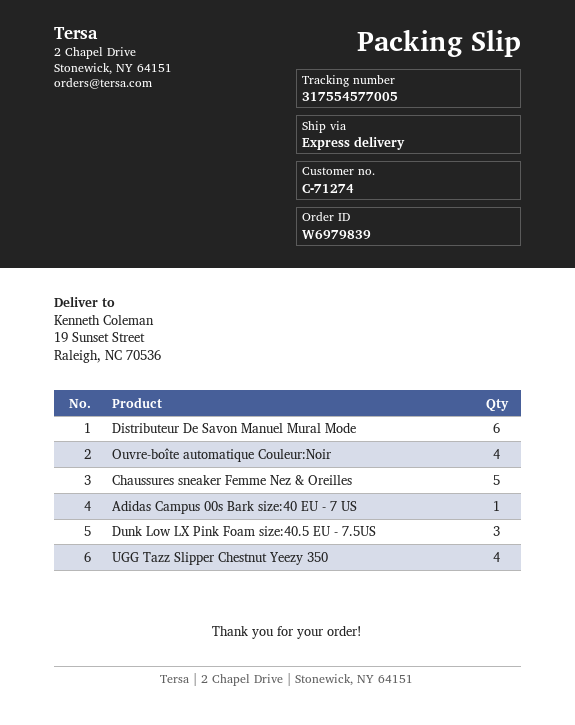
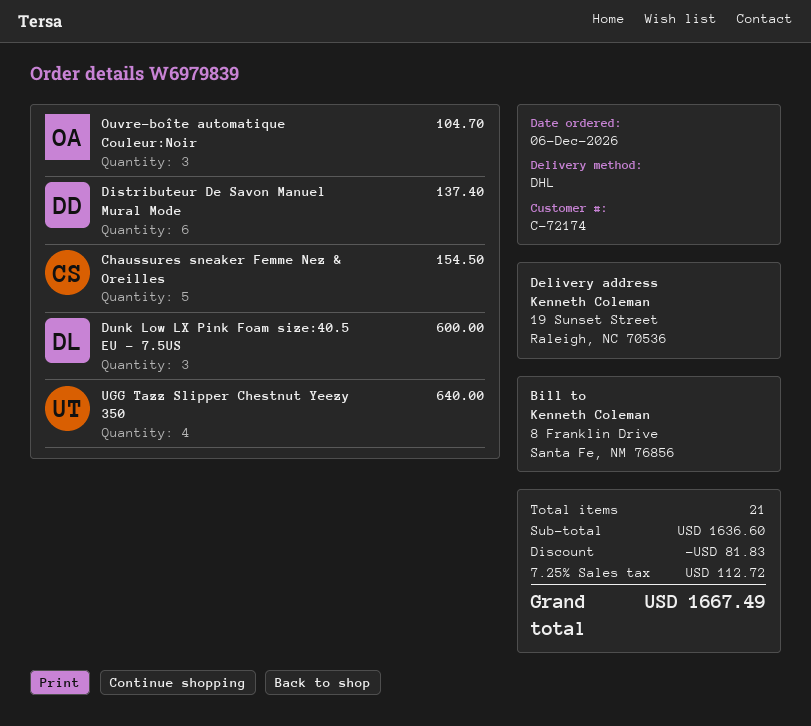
customer number: C-71274 -> C-72174
shipping method: express -> DHL
Ouvre-boîte automatique Couleur:Noir: 4 -> 3
Adidas Campus 00s Bark size:40 EU - 7 US: 1 -> none

